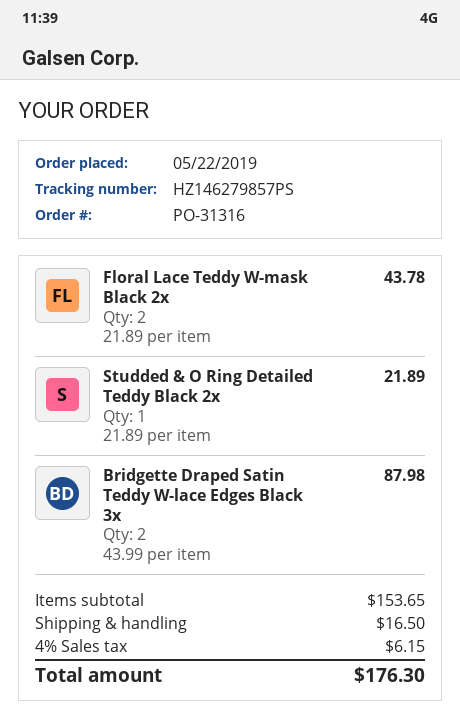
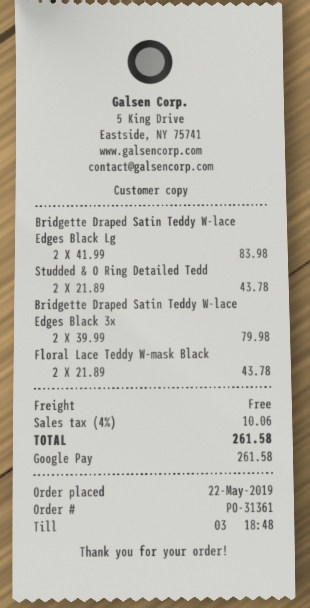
order number: PO-31316 -> PO-31361
Studded & O Ring Detailed Teddy Black 2x: 1 x 21.89 = 21.89 -> 2 x 21.89 = 43.78
Bridgette Draped Satin Teddy W-lace Edges Black 3x: 2 x 43.99 = 87.98 -> 2 x 39.99 = 79.98
Bridgette Draped Satin Teddy W-lace Edges Black Lg: none -> 2 x 41.99 = 83.98
shipping: 16.50 -> 0.00
tax: 4% = 6.15 -> 4% = 10.06
total: 176.30 -> 261.58

